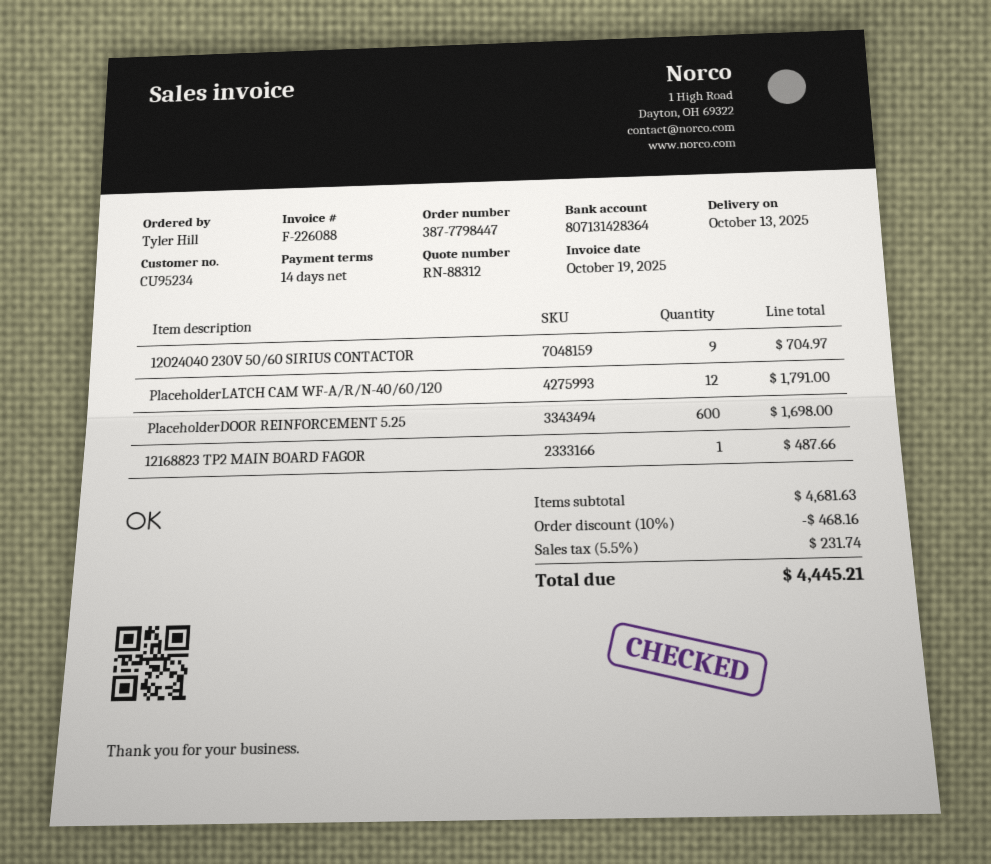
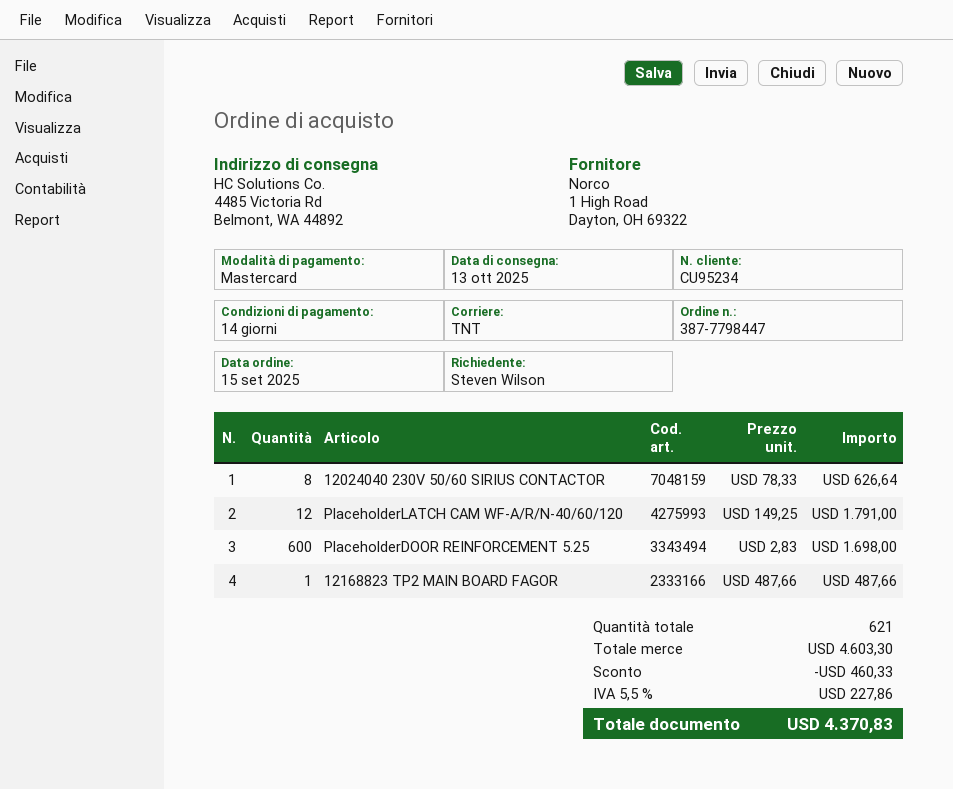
ordered by: Tyler Hill -> Steven Wilson
12024040 230V 50/60 SIRIUS CONTACTOR: 9 for 704.97 -> 8 for 626.64
subtotal: 4681.63 -> 4603.30
discount: 468.16 -> 460.33
tax: 5.5% = 231.74 -> 5.5% = 227.86
total: 4445.21 -> 4370.83

